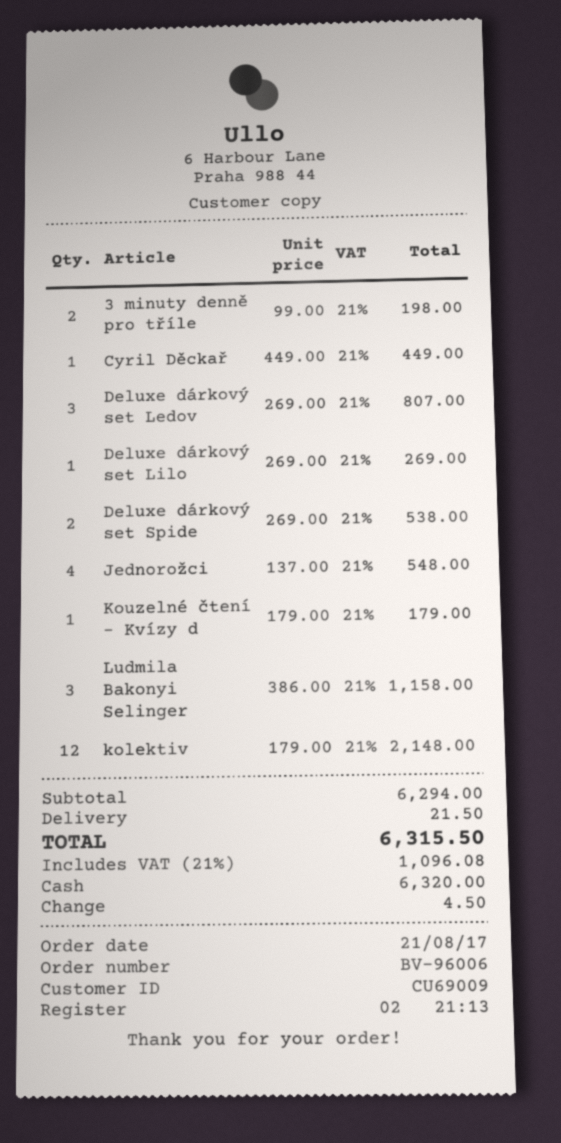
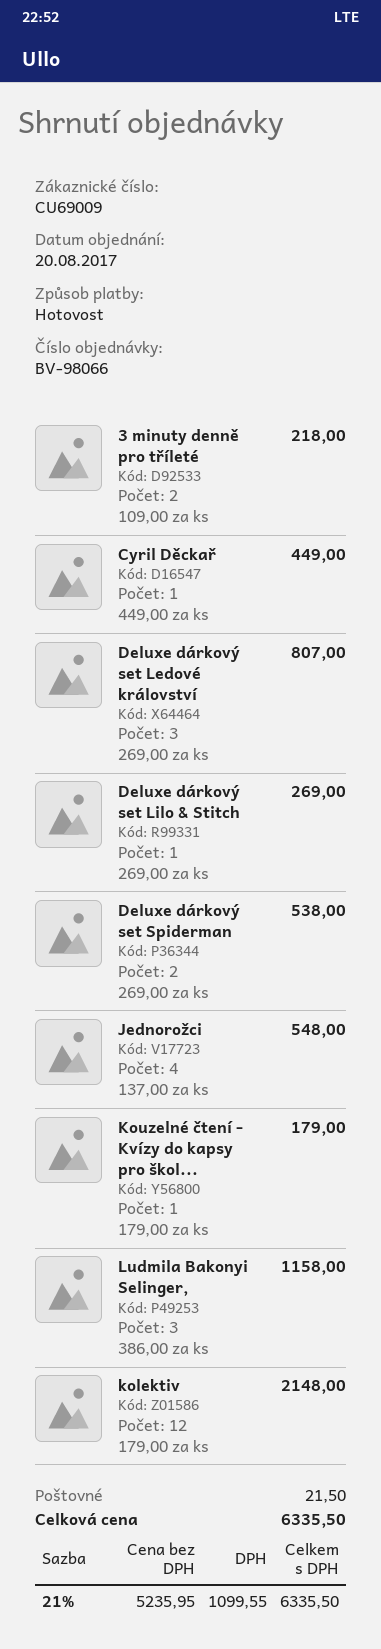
order number: BV-96006 -> BV-98066
order date: 2017-08-21 -> 2017-08-20
3 minuty denně pro tříle: 2 x 99.00 = 198.00 -> 2 x 109.00 = 218.00
tax: 21% = 1096.08 -> 21% = 1099.55
total: 6315.50 -> 6335.50

